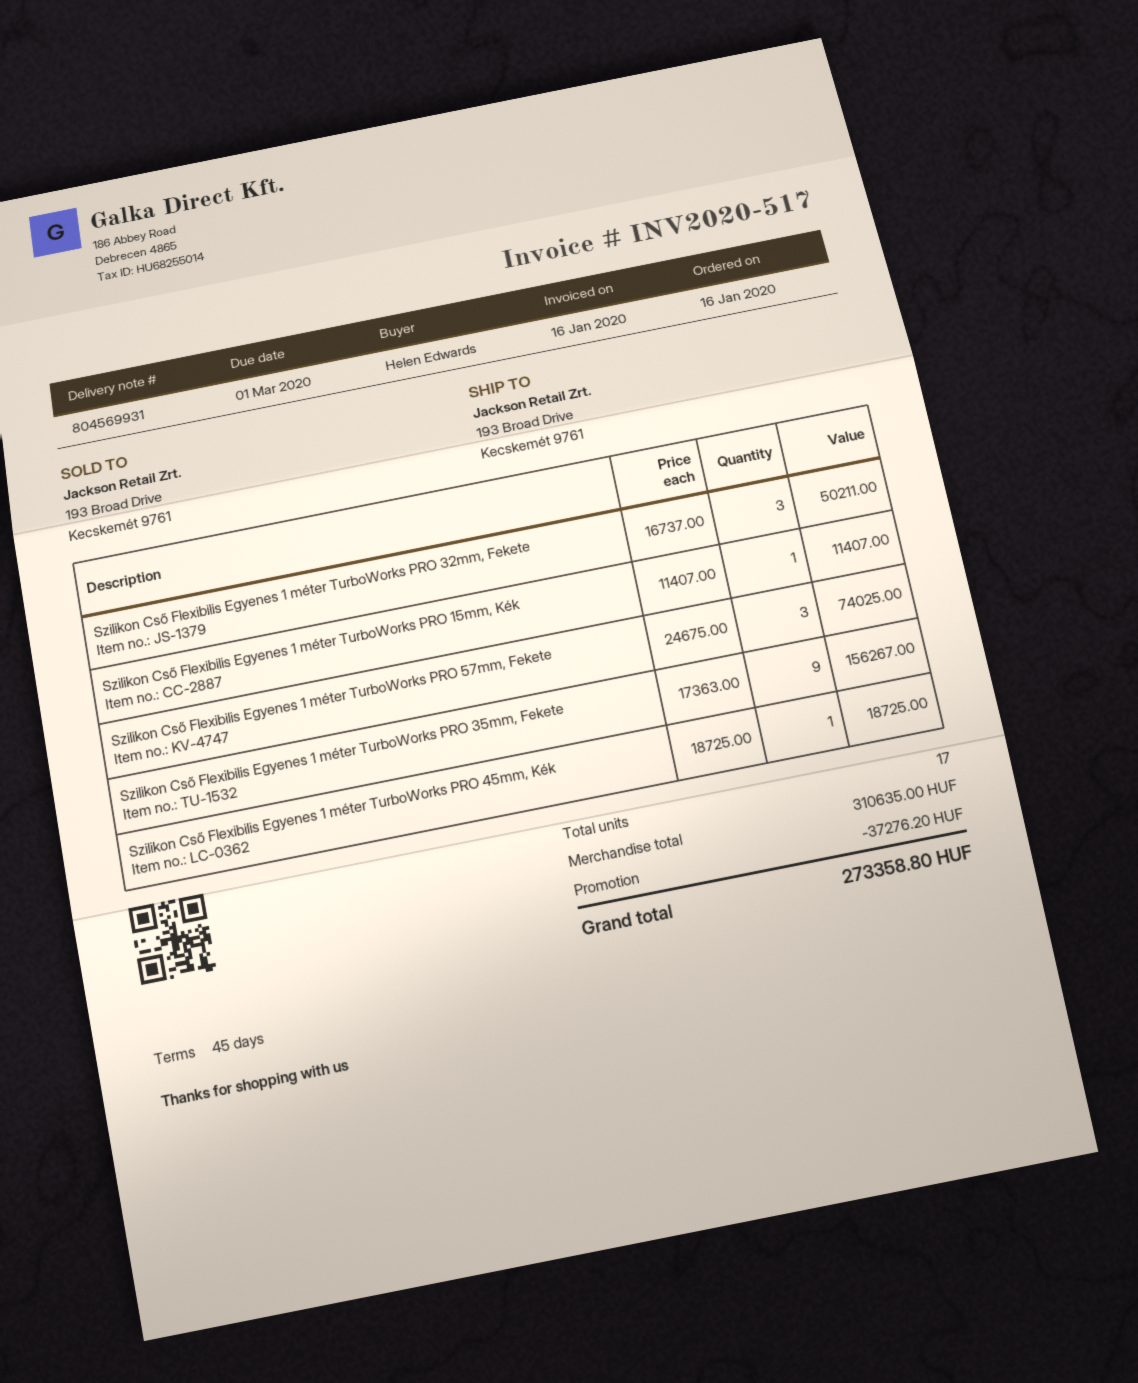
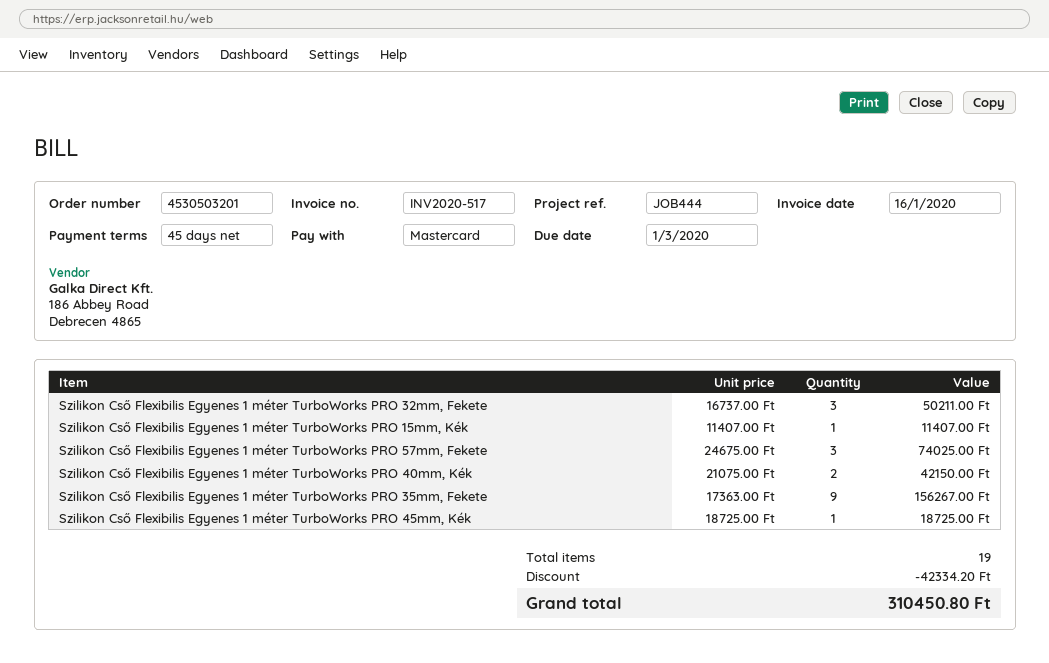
Szilikon Cső Flexibilis Egyenes 1 méter TurboWorks PRO 40mm, Kék: none -> 2 x 21075.00 = 42150.00
total quantity: 17 -> 19
discount: 37276.20 -> 42334.20
total: 273358.80 -> 310450.80

